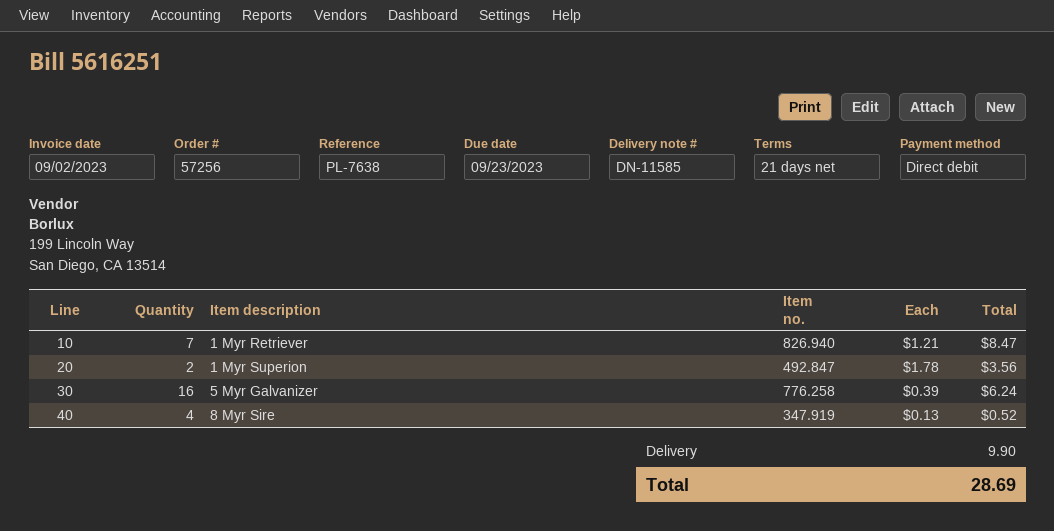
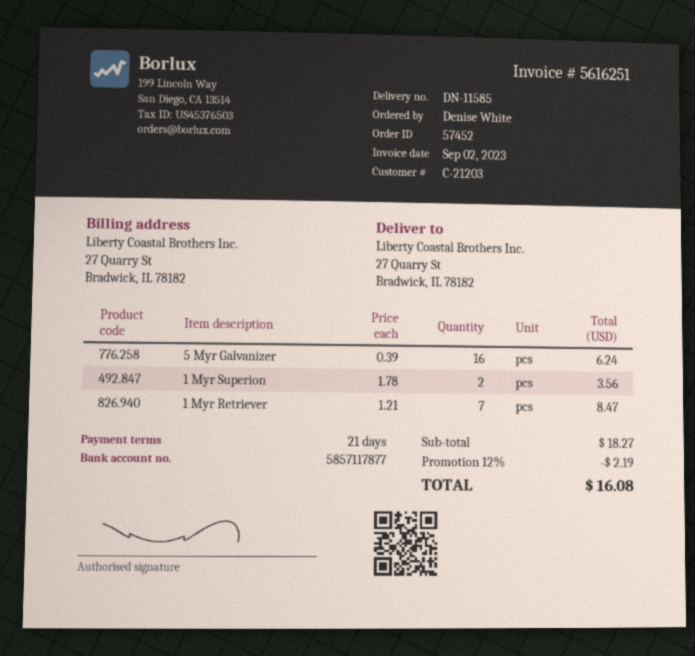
order number: 57256 -> 57452
8 Myr Sire: 4 x 0.13 = 0.52 -> none
discount: none -> 12% = 2.19
shipping: 9.90 -> none
total: 28.69 -> 16.08

